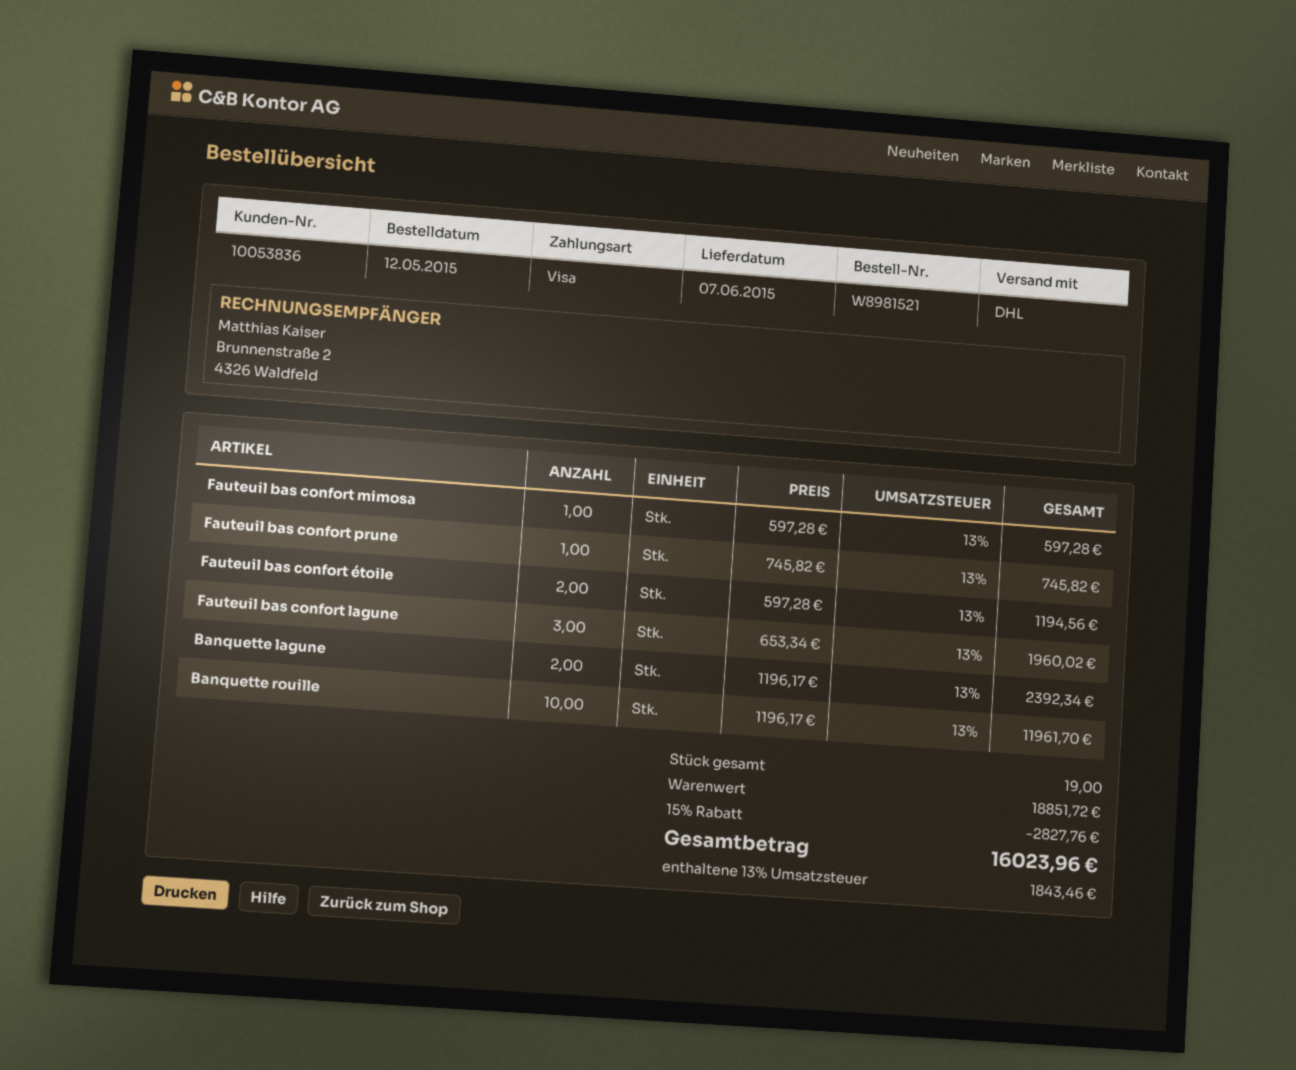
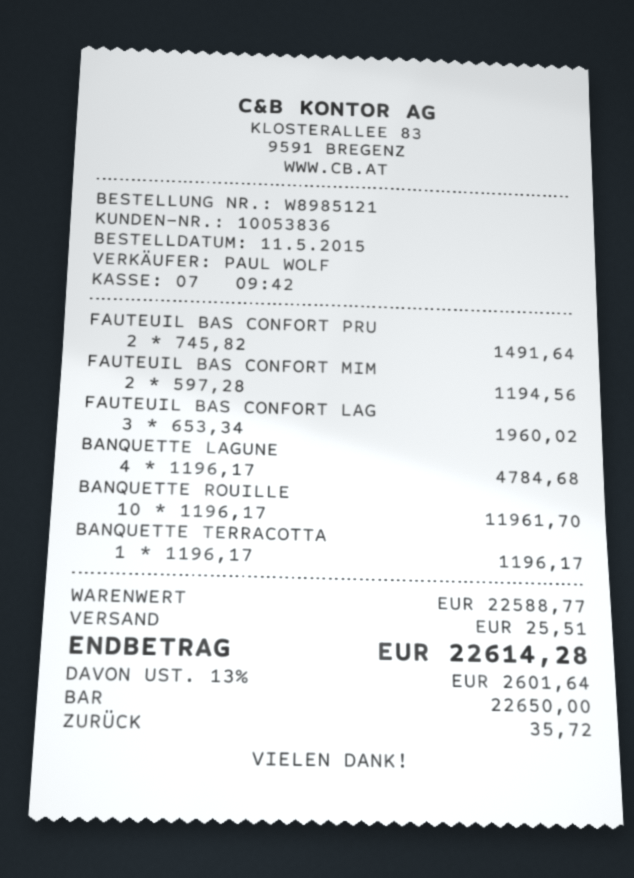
order number: W8981521 -> W8985121
order date: 2015-05-12 -> 2015-05-11
payment method: Visa -> cash
Fauteuil bas confort mimosa: 1 x 597.28 = 597.28 -> 2 x 597.28 = 1194.56
Fauteuil bas confort prune: 1 x 745.82 = 745.82 -> 2 x 745.82 = 1491.64
Fauteuil bas confort étoile: 2 x 597.28 = 1194.56 -> none
Banquette lagune: 2 x 1196.17 = 2392.34 -> 4 x 1196.17 = 4784.68
BANQUETTE TERRACOTTA: none -> 1 x 1196.17 = 1196.17
subtotal: 18851.72 -> 22588.77
discount: 15% = 2827.76 -> none
shipping: none -> 25.51
tax: 13% = 1843.46 -> 13% = 2601.64
total: 16023.96 -> 22614.28

